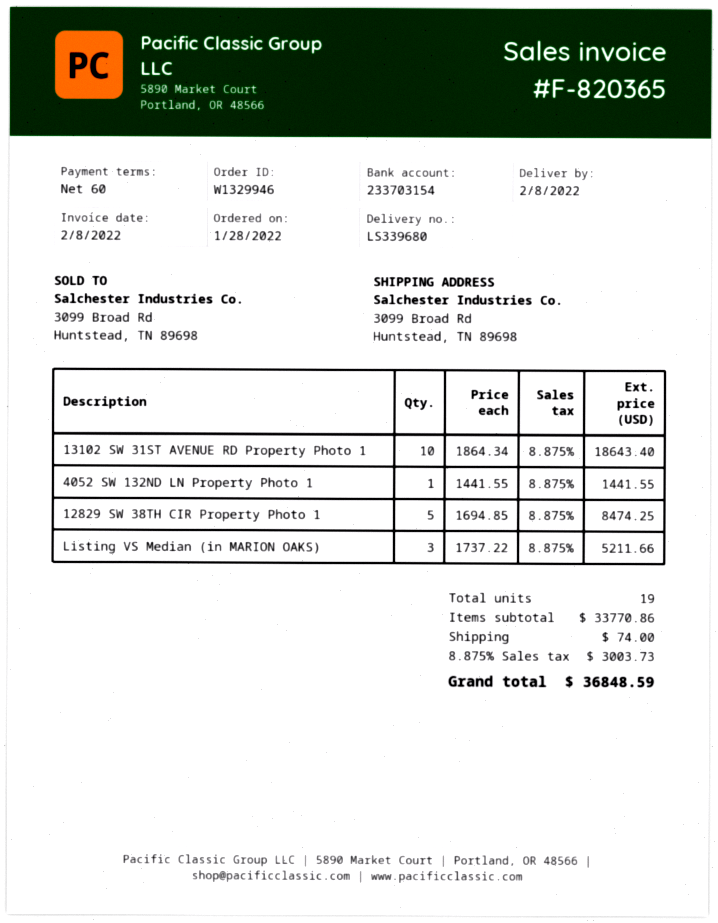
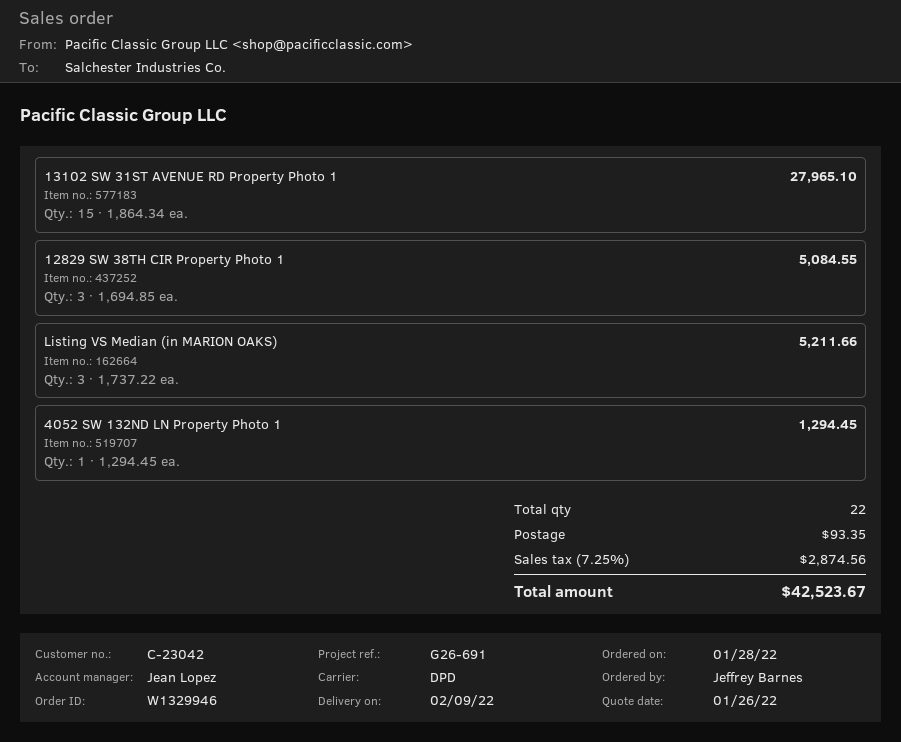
delivery date: 2022-02-08 -> 2022-02-09
13102 SW 31ST AVENUE RD Property Photo 1: 10 x 1864.34 = 18643.40 -> 15 x 1864.34 = 27965.10
4052 SW 132ND LN Property Photo 1: 1 x 1441.55 = 1441.55 -> 1 x 1294.45 = 1294.45
12829 SW 38TH CIR Property Photo 1: 5 x 1694.85 = 8474.25 -> 3 x 1694.85 = 5084.55
total quantity: 19 -> 22
shipping: 74.00 -> 93.35
tax: 8.875% = 3003.73 -> 7.25% = 2874.56
total: 36848.59 -> 42523.67

